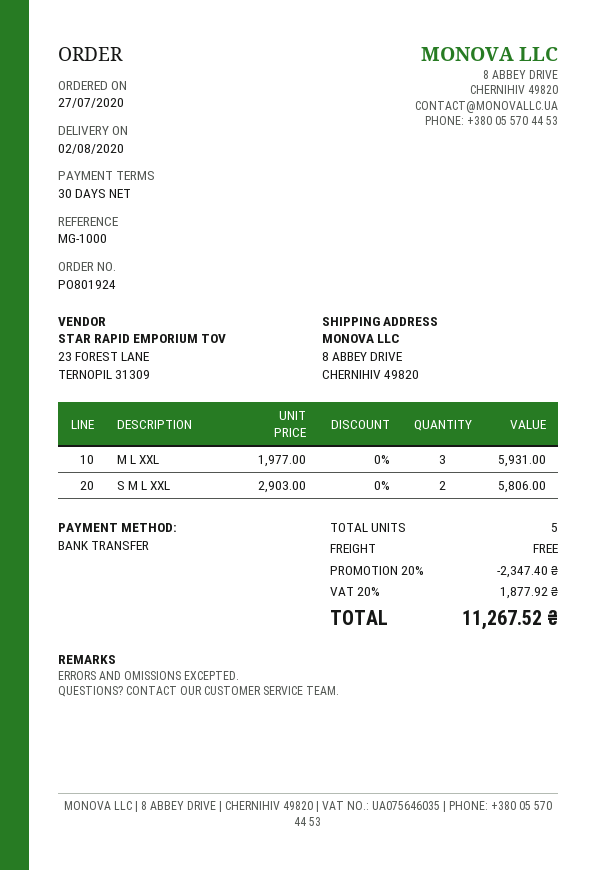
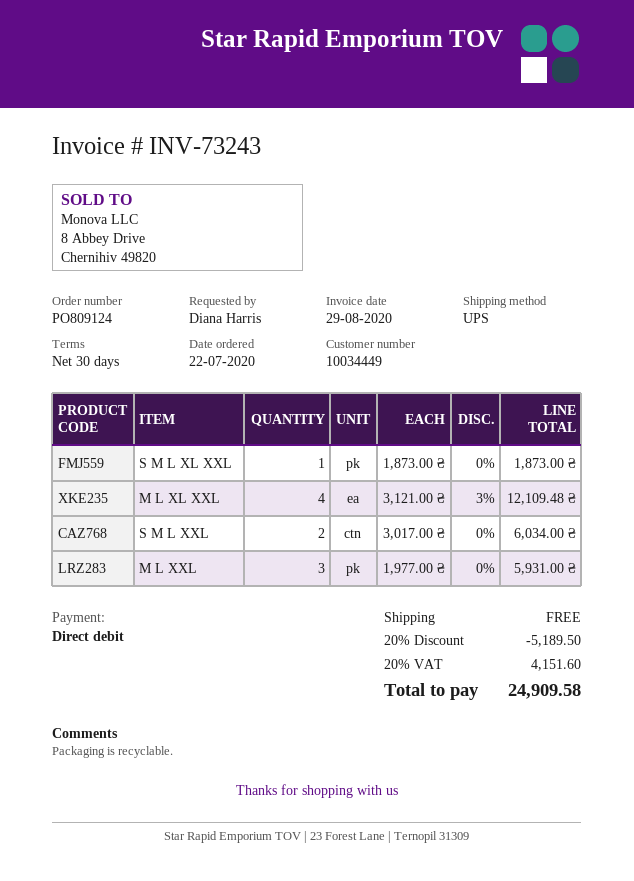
order number: PO801924 -> PO809124
order date: 2020-07-27 -> 2020-07-22
payment method: bank transfer -> direct debit
S M L XXL: 2 x 2903.00 = 5806.00 -> 2 x 3017.00 = 6034.00
S M L XL XXL: none -> 1 x 1873.00 = 1873.00
M L XL XXL: none -> 4 x 3121.00 - 3% = 12109.48
discount: 20% = 2347.40 -> 20% = 5189.50
tax: 20% = 1877.92 -> 20% = 4151.60
total: 11267.52 -> 24909.58

